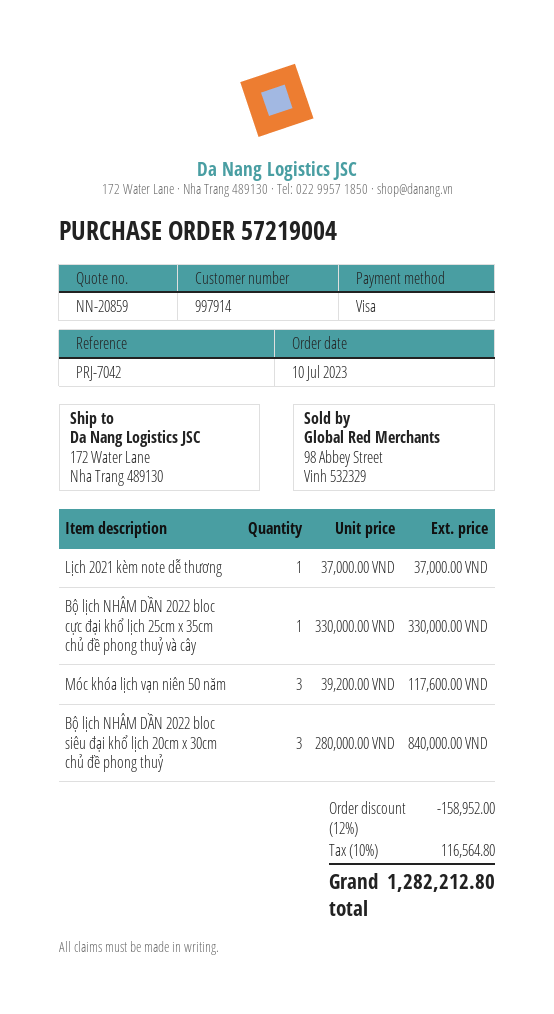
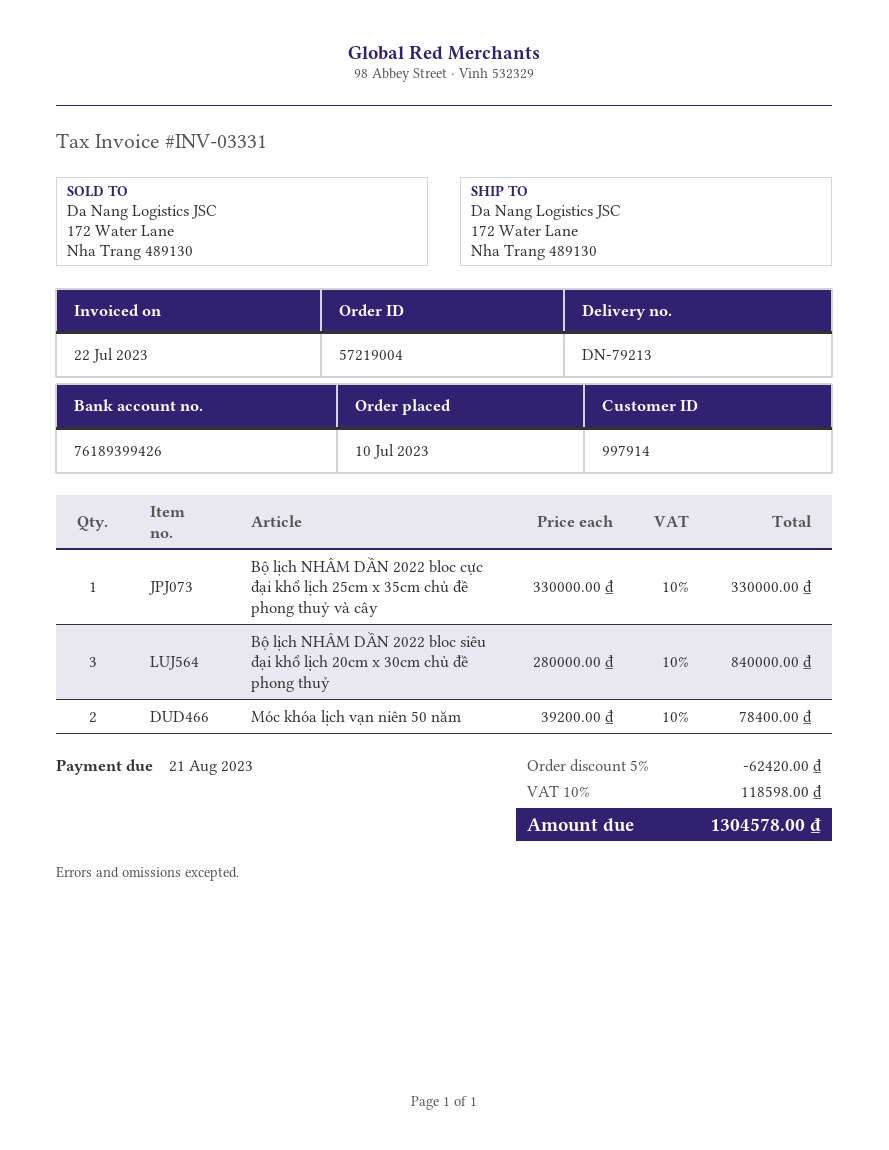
Lịch 2021 kèm note dễ thương: 1 x 37000.00 = 37000.00 -> none
Móc khóa lịch vạn niên 50 năm: 3 x 39200.00 = 117600.00 -> 2 x 39200.00 = 78400.00
discount: 12% = 158952.00 -> 5% = 62420.00
tax: 10% = 116564.80 -> 10% = 118598.00
total: 1282212.80 -> 1304578.00

